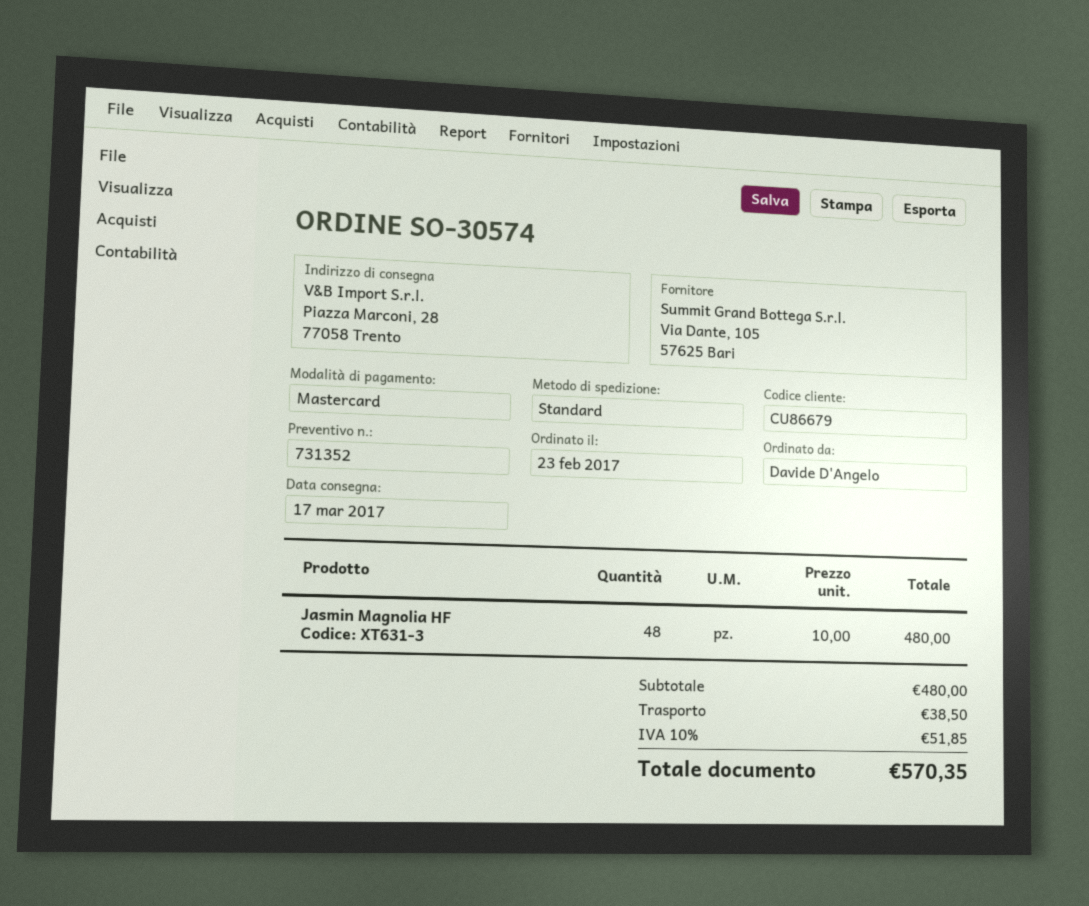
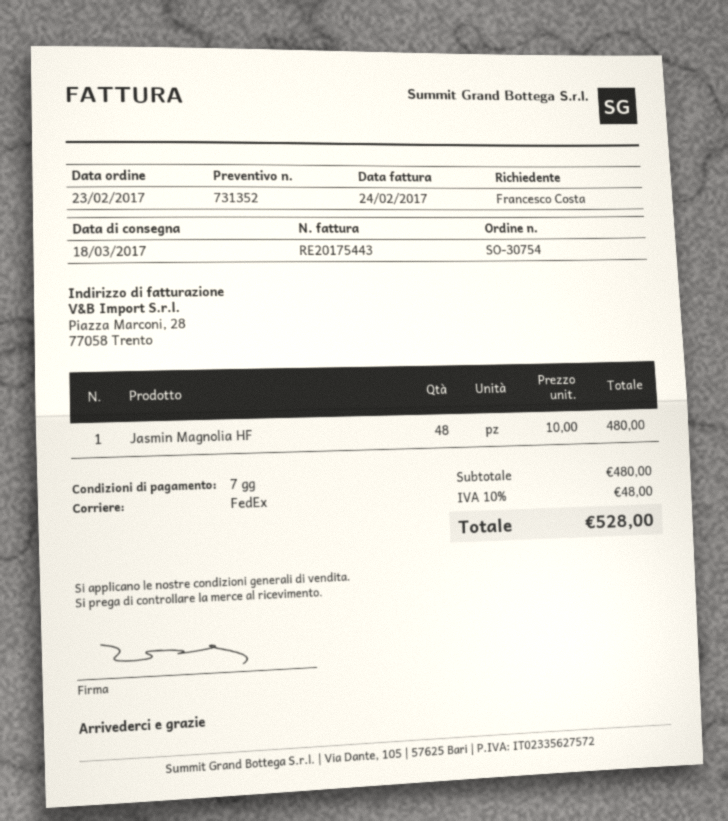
order number: SO-30574 -> SO-30754
delivery date: 2017-03-17 -> 2017-03-18
ordered by: Davide D'Angelo -> Francesco Costa
shipping method: standard -> FedEx
shipping: 38.50 -> none
tax: 10% = 51.85 -> 10% = 48.00
total: 570.35 -> 528.00

